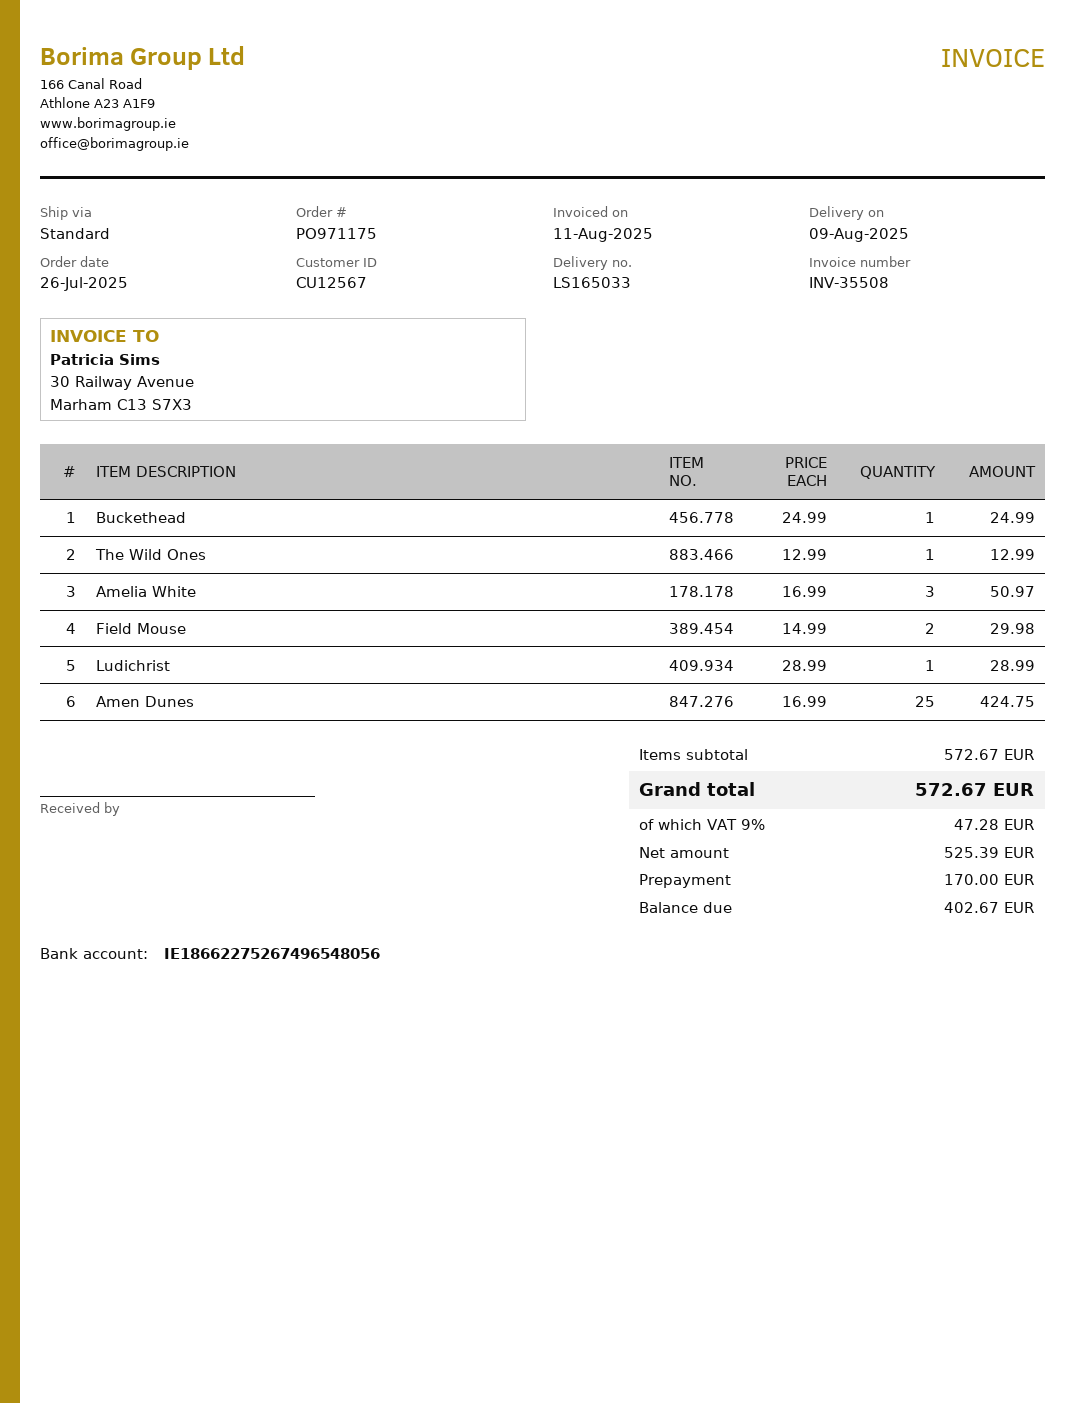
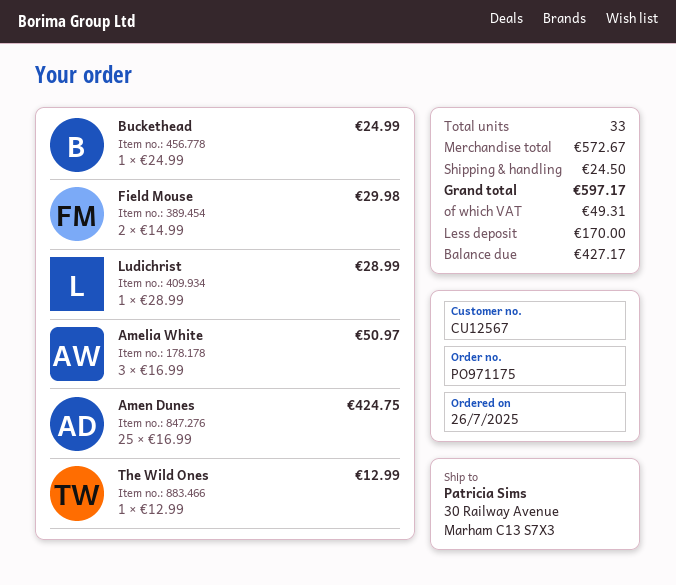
shipping: none -> 24.50
tax: 47.28 -> 49.31
total: 572.67 -> 597.17
balance: 402.67 -> 427.17

